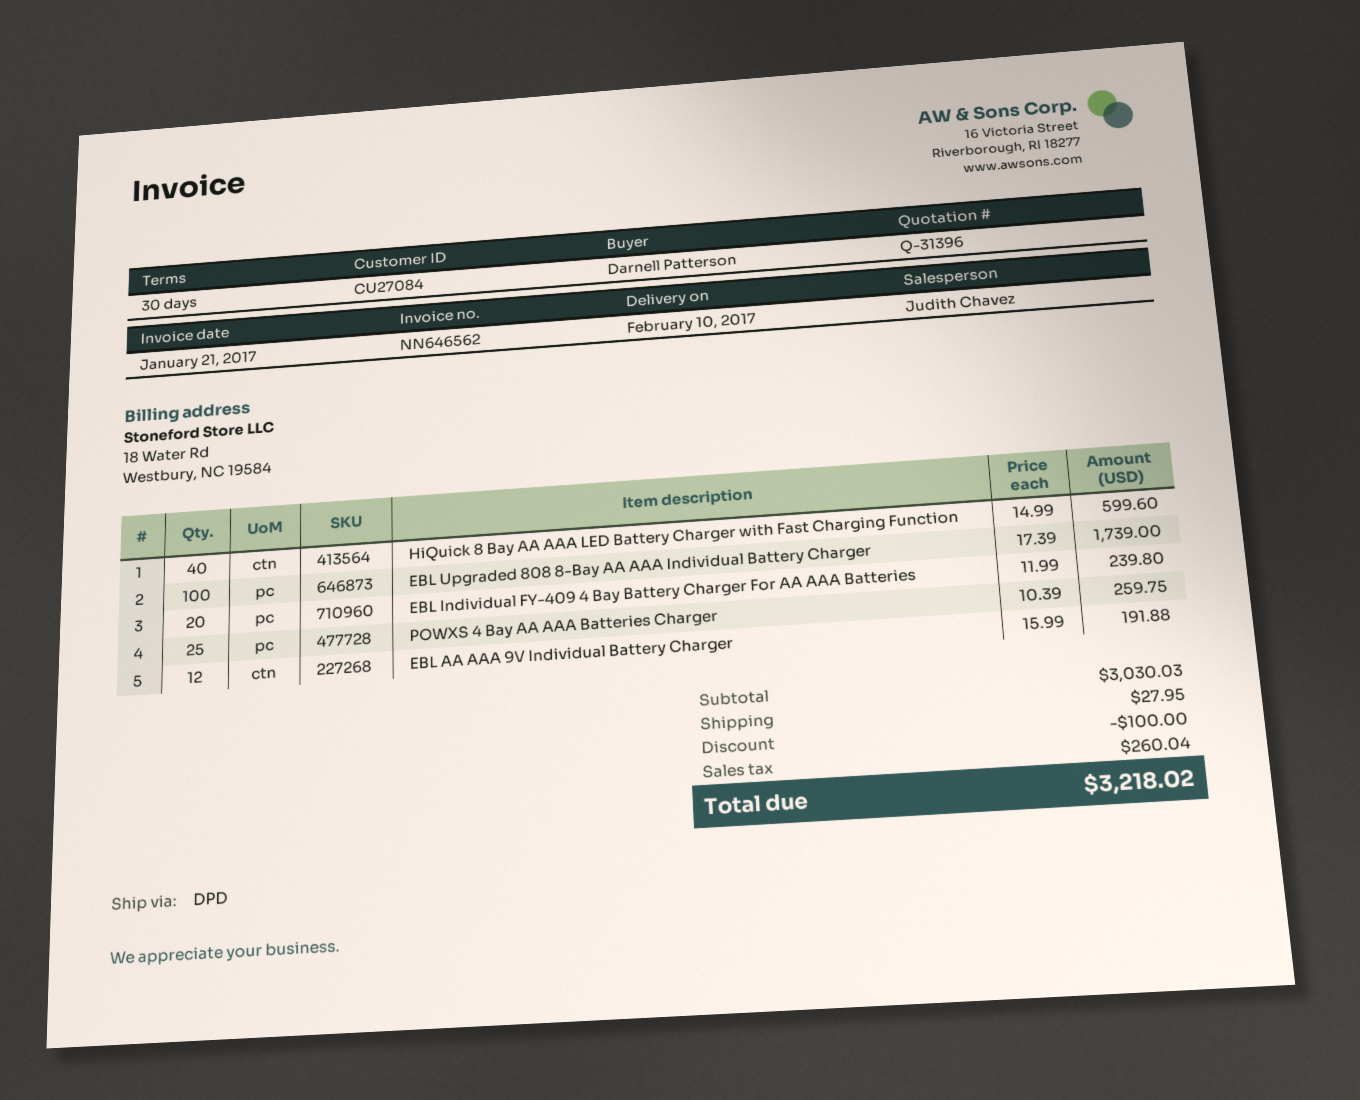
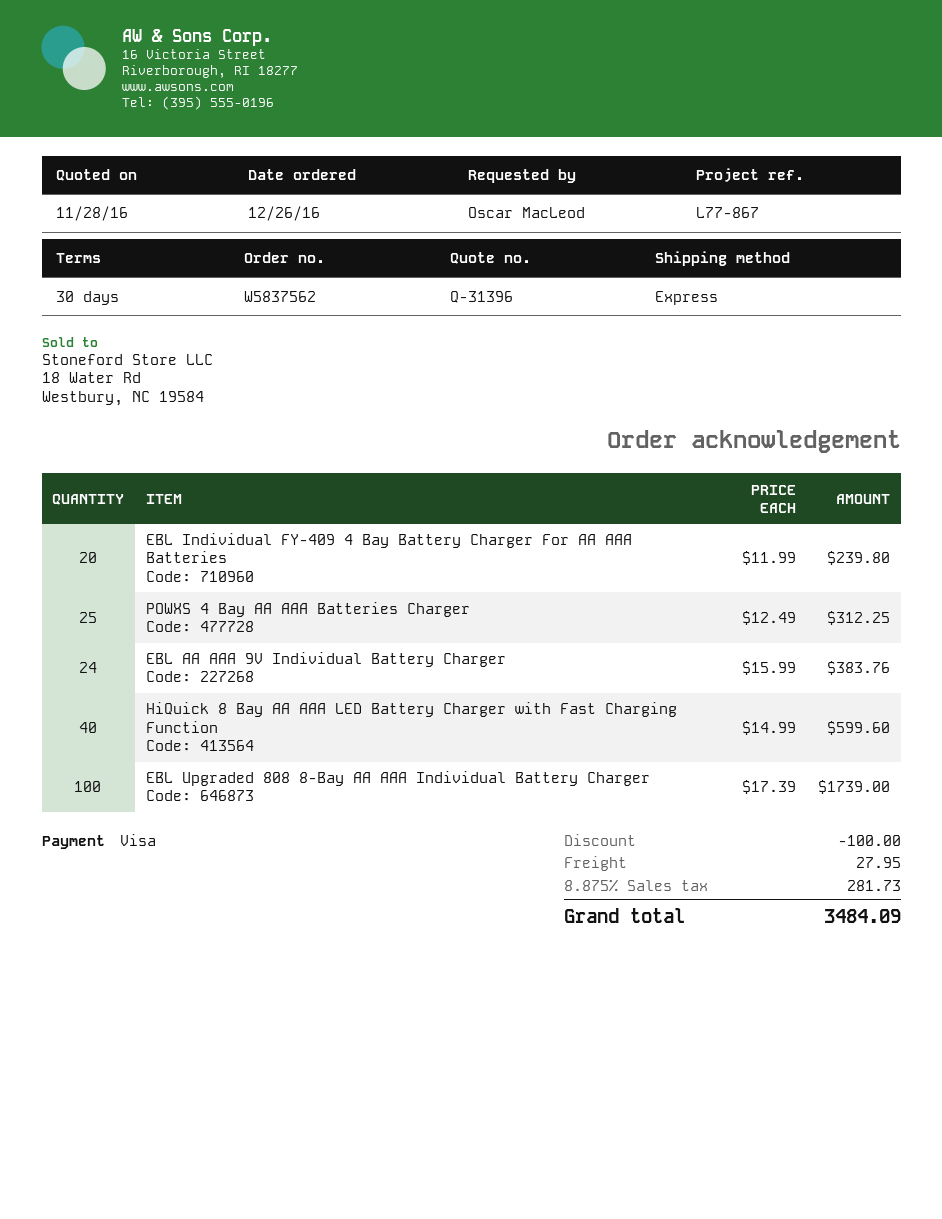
ordered by: Darnell Patterson -> Oscar MacLeod
shipping method: DPD -> express
POWXS 4 Bay AA AAA Batteries Charger: 25 x 10.39 = 259.75 -> 25 x 12.49 = 312.25
EBL AA AAA 9V Individual Battery Charger: 12 x 15.99 = 191.88 -> 24 x 15.99 = 383.76
tax: 260.04 -> 281.73
total: 3218.02 -> 3484.09

